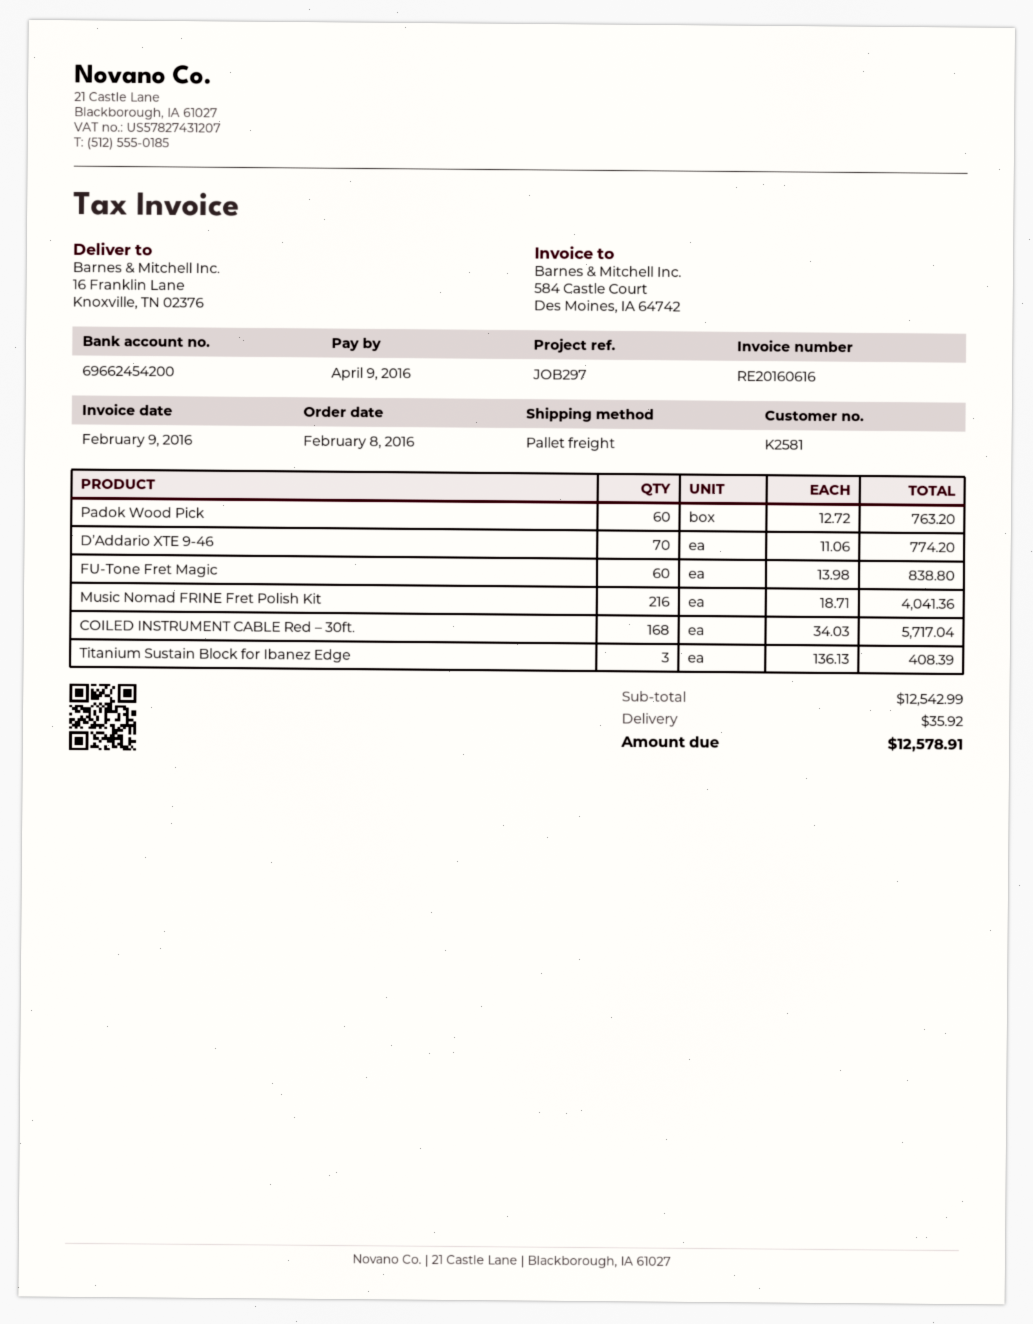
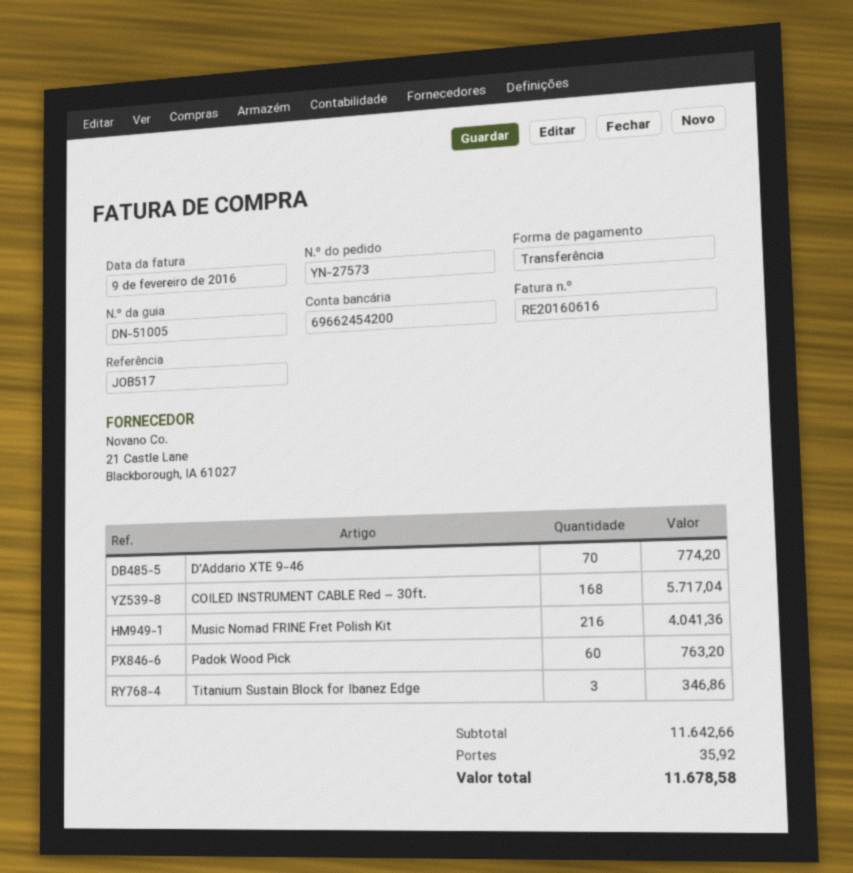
reference: JOB297 -> JOB517
FU-Tone Fret Magic: 60 for 838.80 -> none
Titanium Sustain Block for Ibanez Edge: 3 for 408.39 -> 3 for 346.86
subtotal: 12542.99 -> 11642.66
total: 12578.91 -> 11678.58

